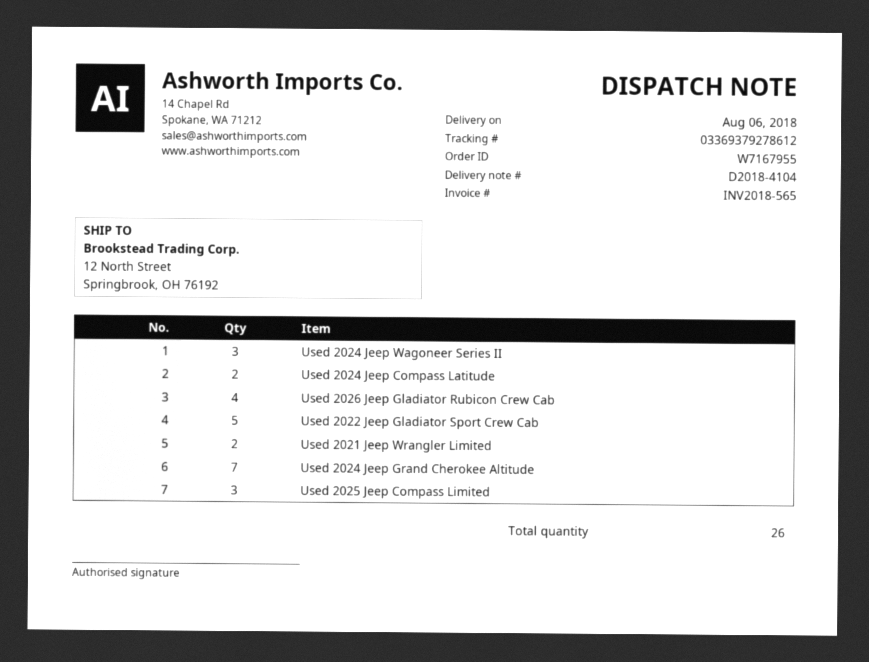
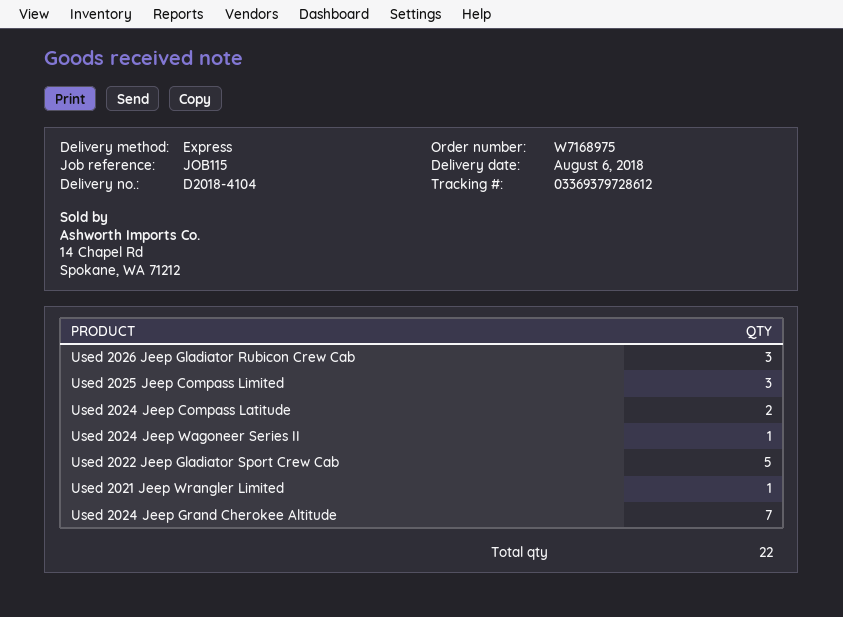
order number: W7167955 -> W7168975
tracking number: 03369379278612 -> 03369379728612
Used 2024 Jeep Wagoneer Series II: 3 -> 1
Used 2026 Jeep Gladiator Rubicon Crew Cab: 4 -> 3
Used 2021 Jeep Wrangler Limited: 2 -> 1
total quantity: 26 -> 22

